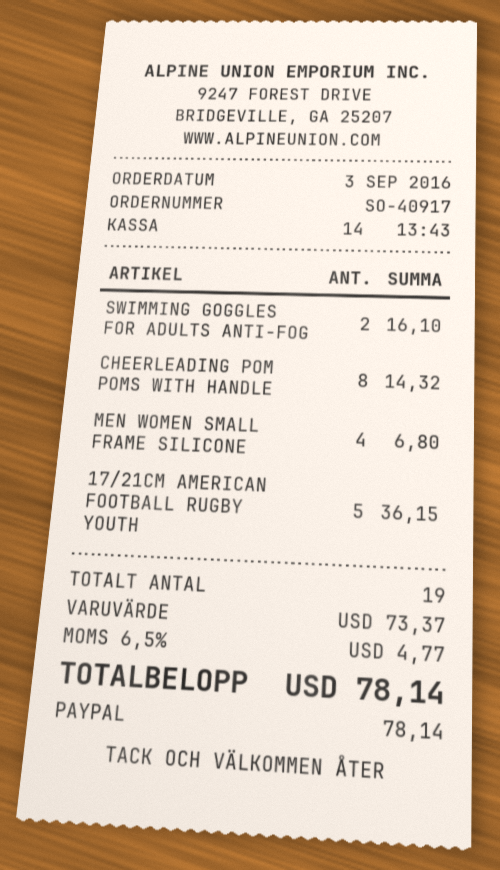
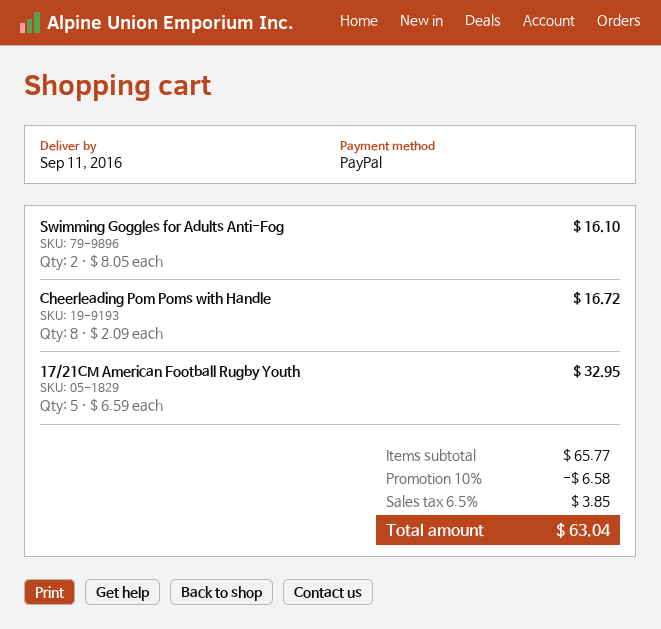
CHEERLEADING POM POMS WITH HANDLE: 8 for 14.32 -> 8 for 16.72
MEN WOMEN SMALL FRAME SILICONE: 4 for 6.80 -> none
17/21CM AMERICAN FOOTBALL RUGBY YOUTH: 5 for 36.15 -> 5 for 32.95
subtotal: 73.37 -> 65.77
discount: none -> 10% = 6.58
tax: 6.5% = 4.77 -> 6.5% = 3.85
total: 78.14 -> 63.04

